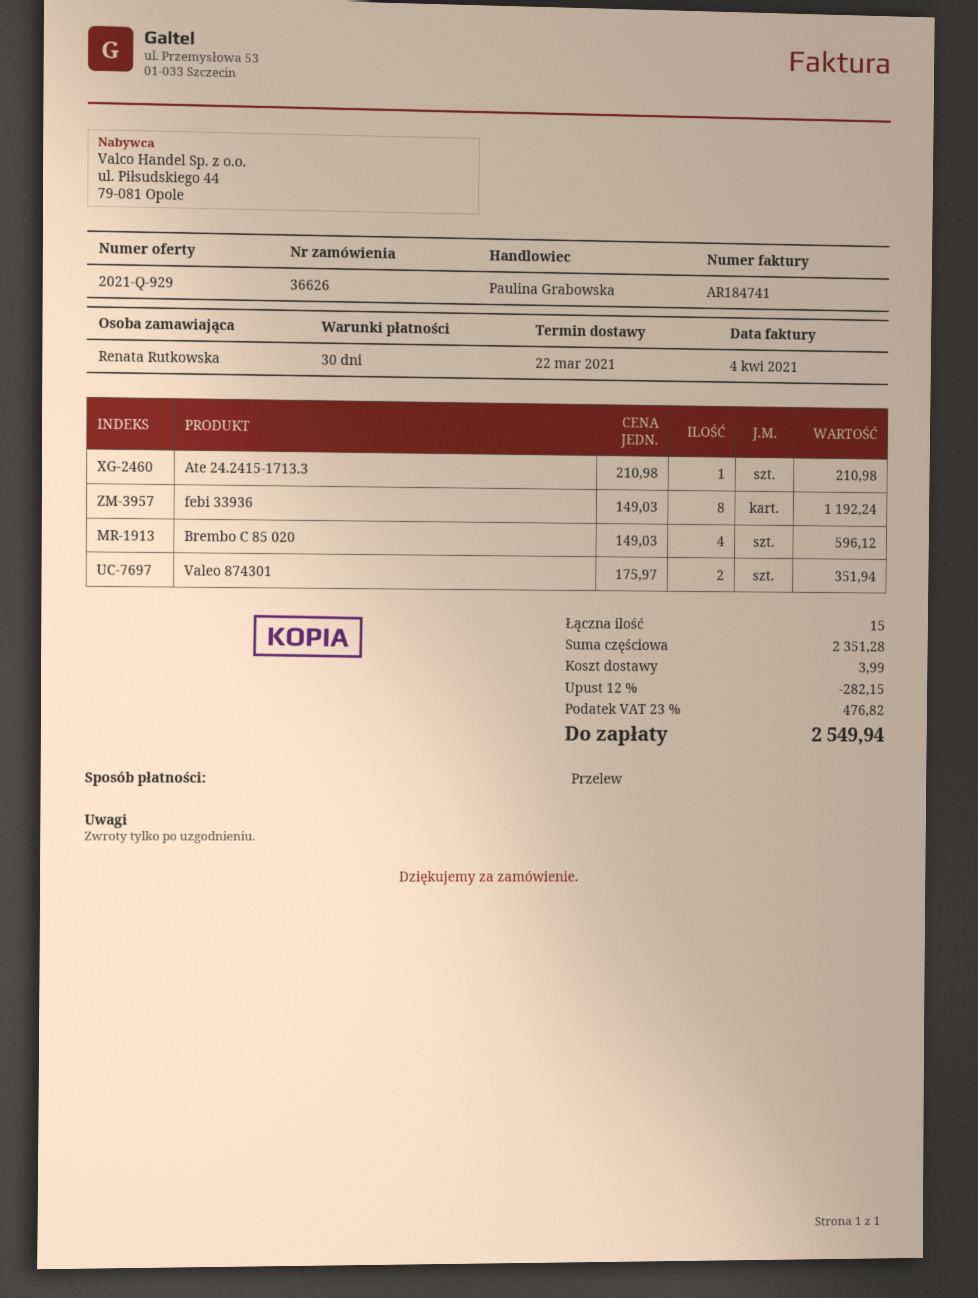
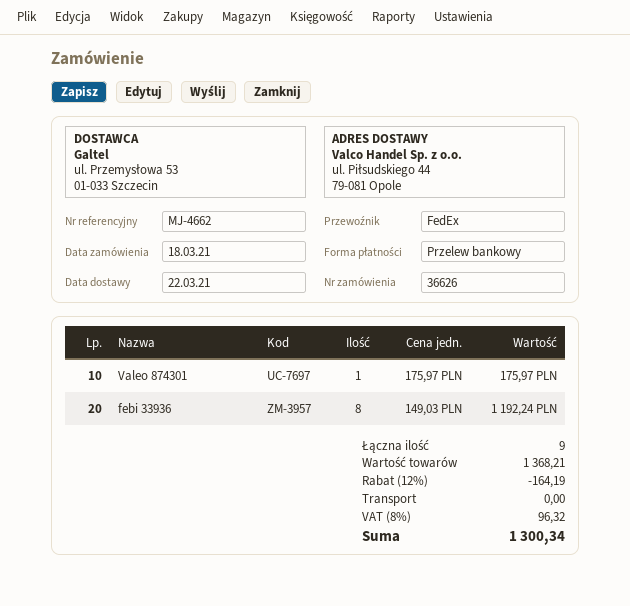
Ate 24.2415-1713.3: 1 x 210.98 = 210.98 -> none
Brembo C 85 020: 4 x 149.03 = 596.12 -> none
Valeo 874301: 2 x 175.97 = 351.94 -> 1 x 175.97 = 175.97
total quantity: 15 -> 9
subtotal: 2351.28 -> 1368.21
discount: 12% = 282.15 -> 12% = 164.19
shipping: 3.99 -> 0.00
tax: 23% = 476.82 -> 8% = 96.32
total: 2549.94 -> 1300.34

